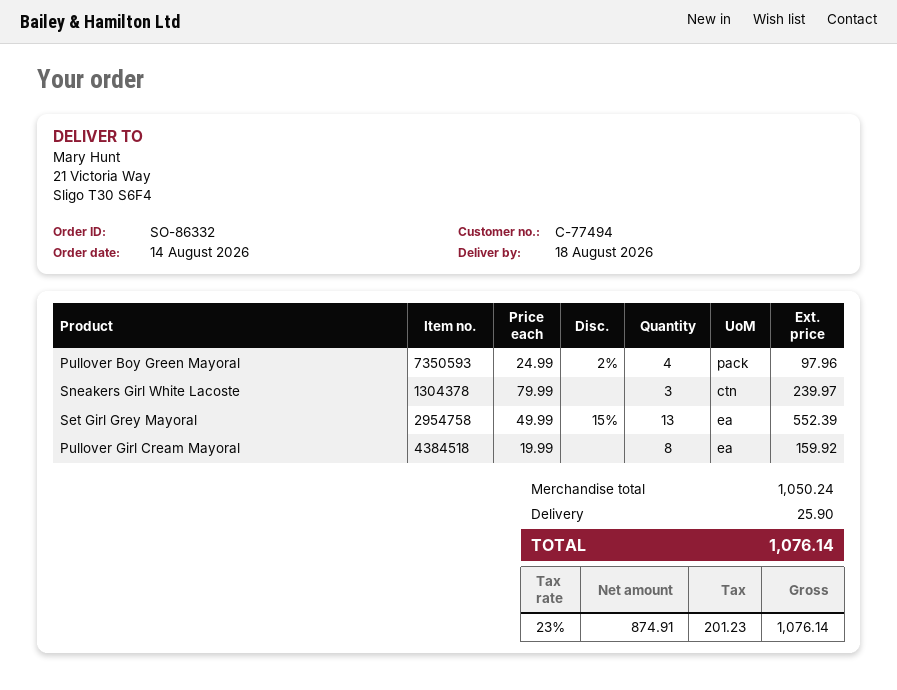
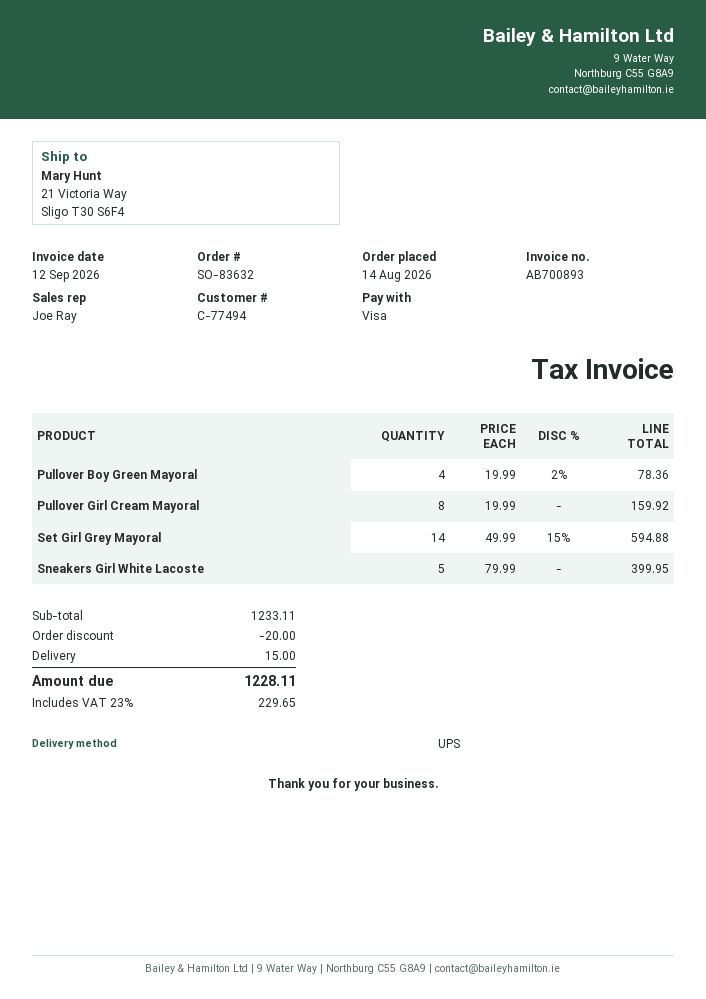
order number: SO-86332 -> SO-83632
Pullover Boy Green Mayoral: 4 x 24.99 - 2% = 97.96 -> 4 x 19.99 - 2% = 78.36
Sneakers Girl White Lacoste: 3 x 79.99 = 239.97 -> 5 x 79.99 = 399.95
Set Girl Grey Mayoral: 13 x 49.99 - 15% = 552.39 -> 14 x 49.99 - 15% = 594.88
subtotal: 1050.24 -> 1233.11
discount: none -> 20.00
shipping: 25.90 -> 15.00
tax: 23% = 201.23 -> 23% = 229.65
total: 1076.14 -> 1228.11

